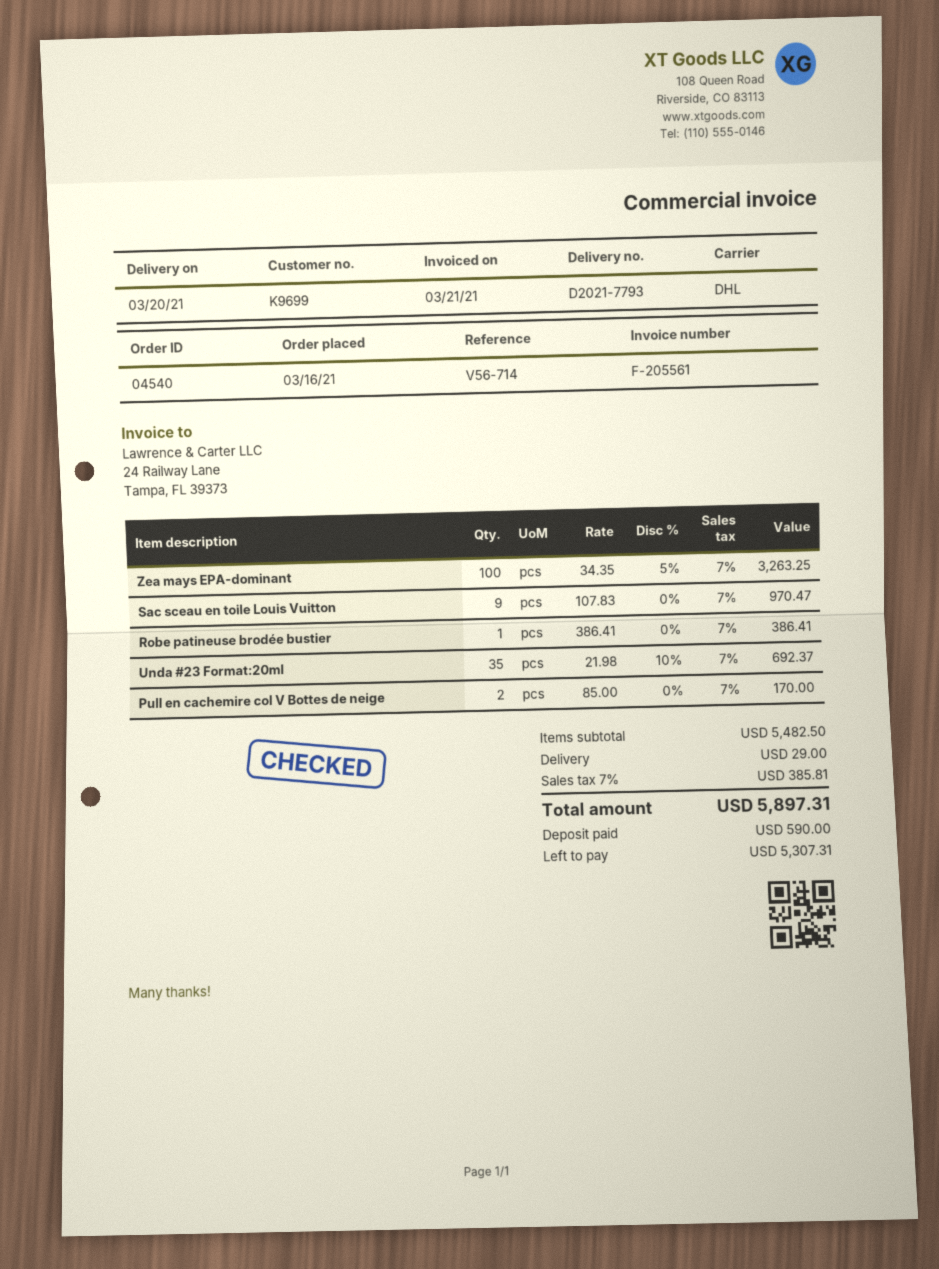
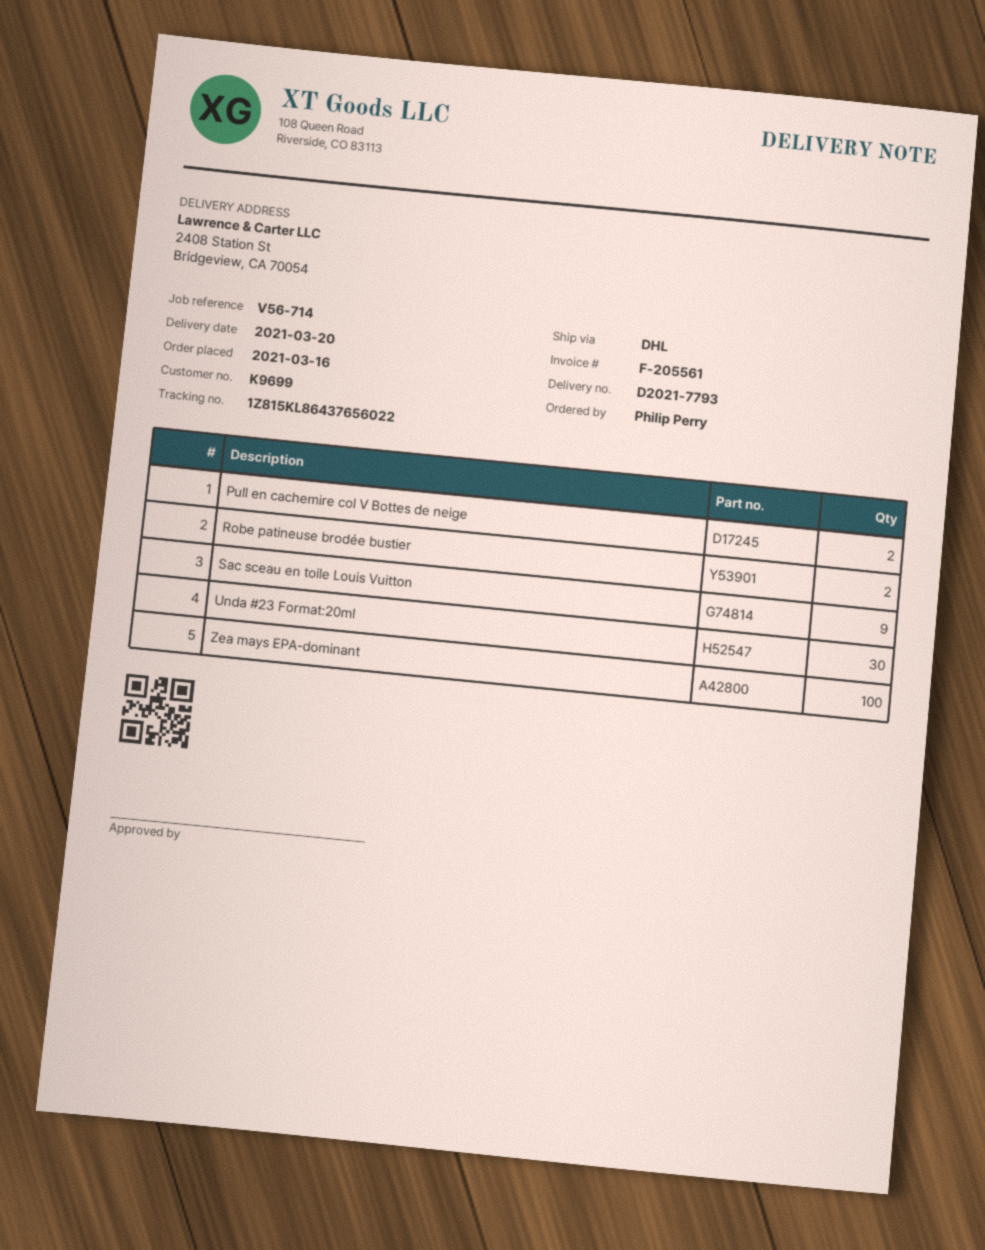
Robe patineuse brodée bustier: 1 -> 2
Unda #23 Format:20ml: 35 -> 30

